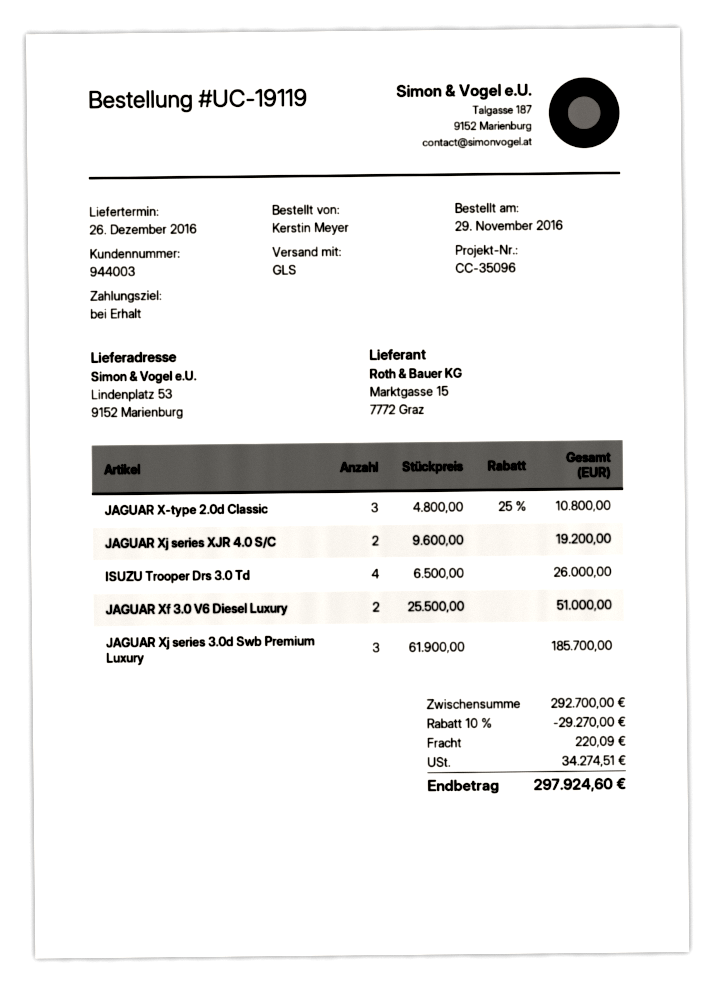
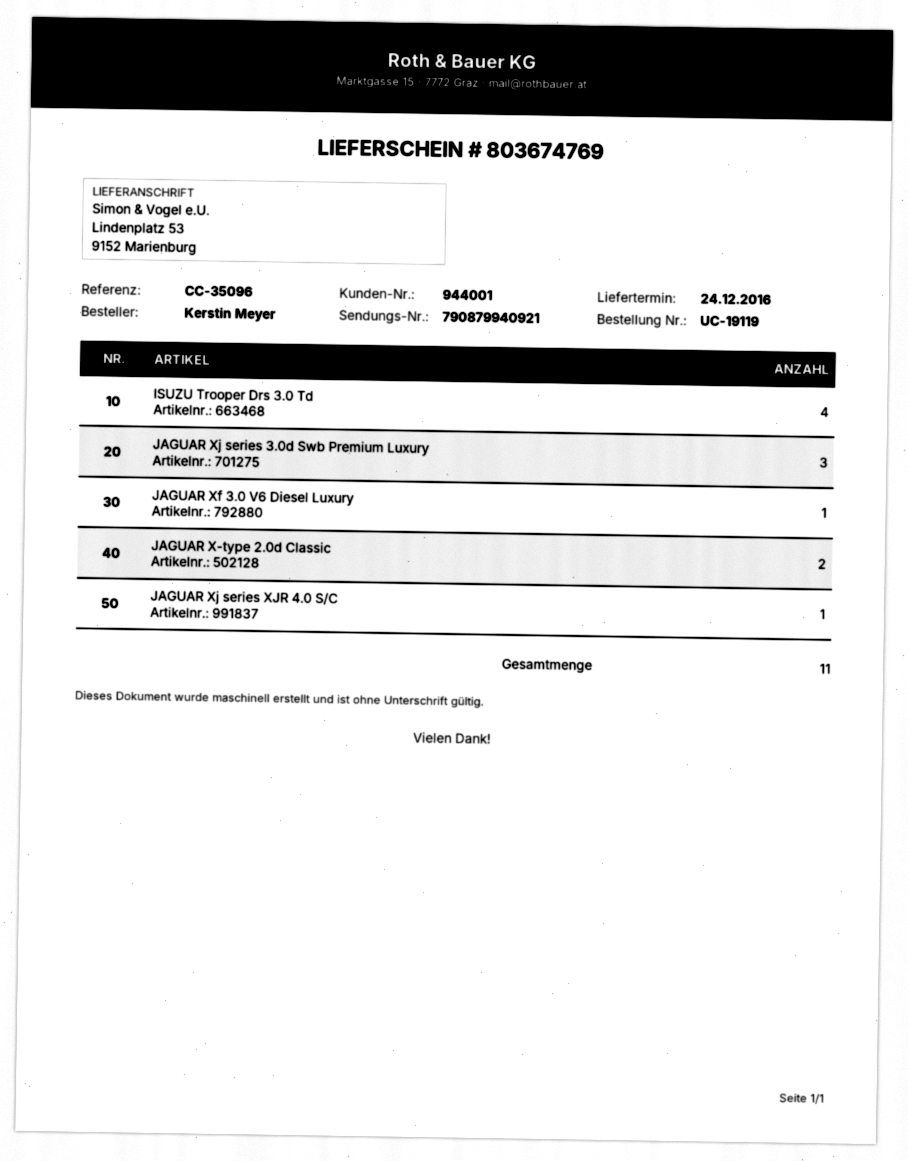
delivery date: 2016-12-26 -> 2016-12-24
customer number: 944003 -> 944001
JAGUAR X-type 2.0d Classic: 3 -> 2
JAGUAR Xj series XJR 4.0 S/C: 2 -> 1
JAGUAR Xf 3.0 V6 Diesel Luxury: 2 -> 1

